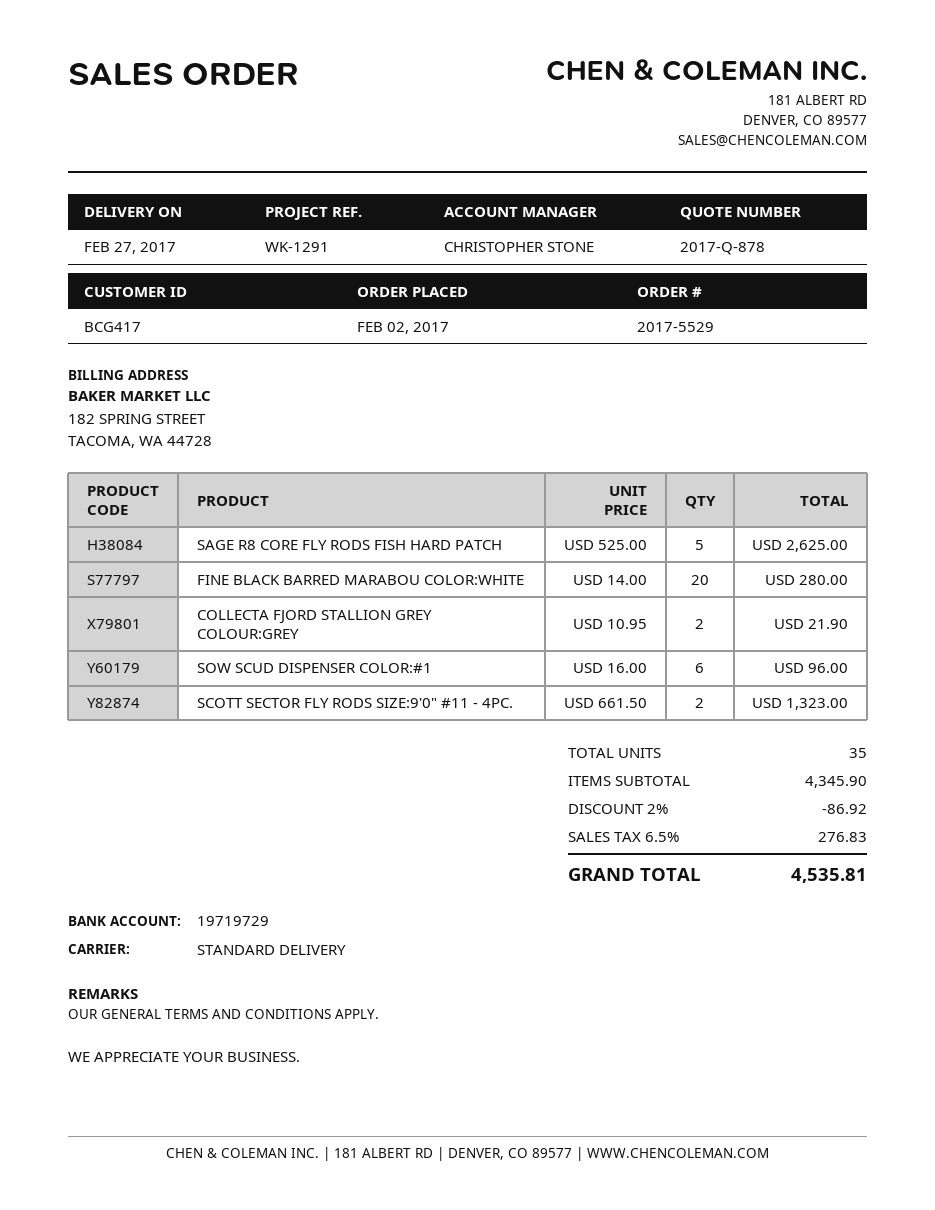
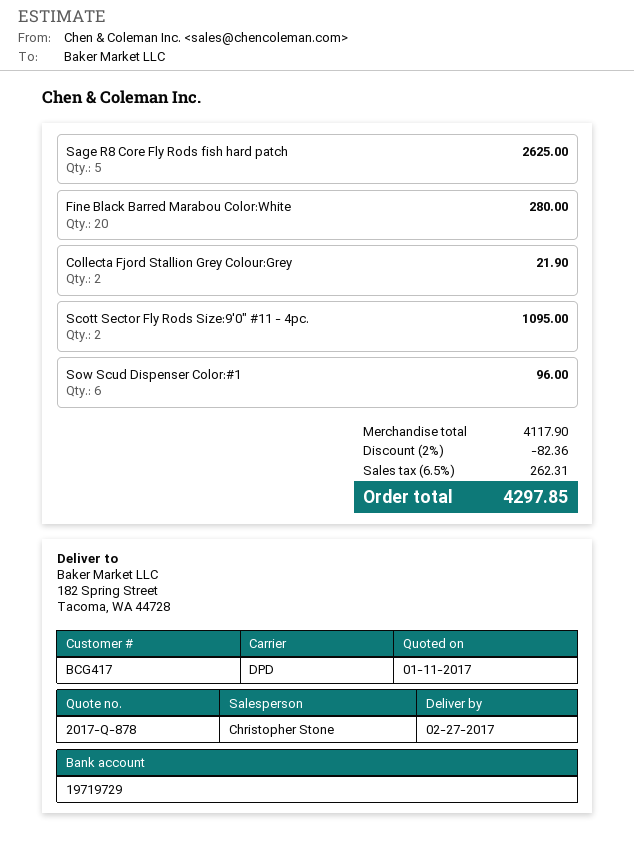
shipping method: standard -> DPD
SCOTT SECTOR FLY RODS SIZE:9'0" #11 - 4PC.: 2 for 1323.00 -> 2 for 1095.00
subtotal: 4345.90 -> 4117.90
discount: 2% = 86.92 -> 2% = 82.36
tax: 6.5% = 276.83 -> 6.5% = 262.31
total: 4535.81 -> 4297.85

